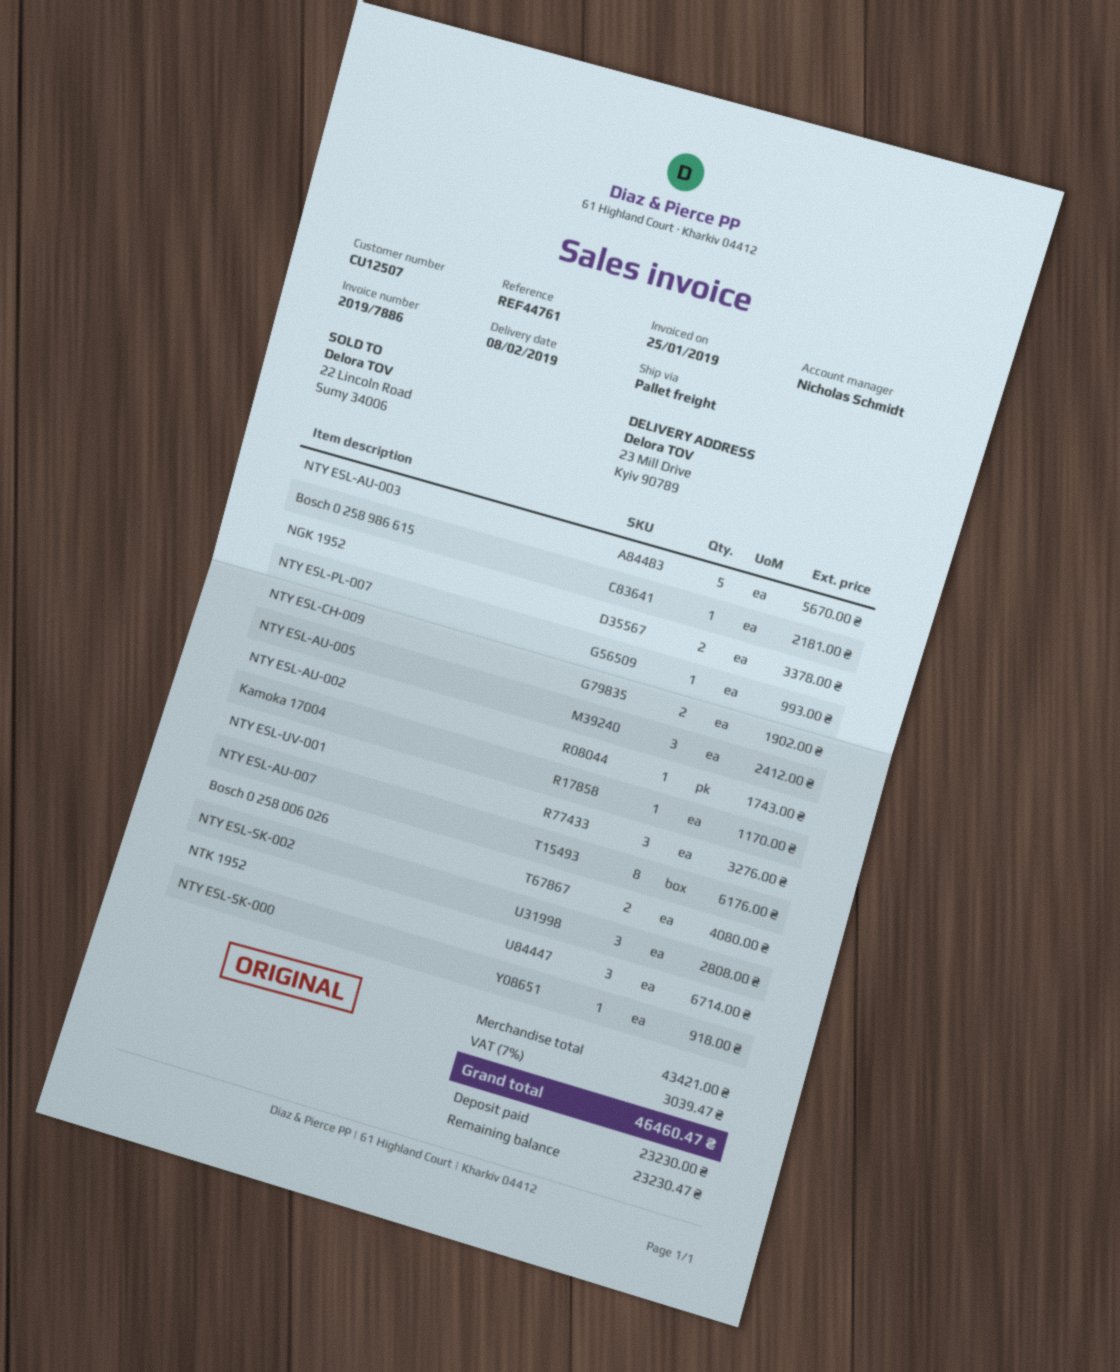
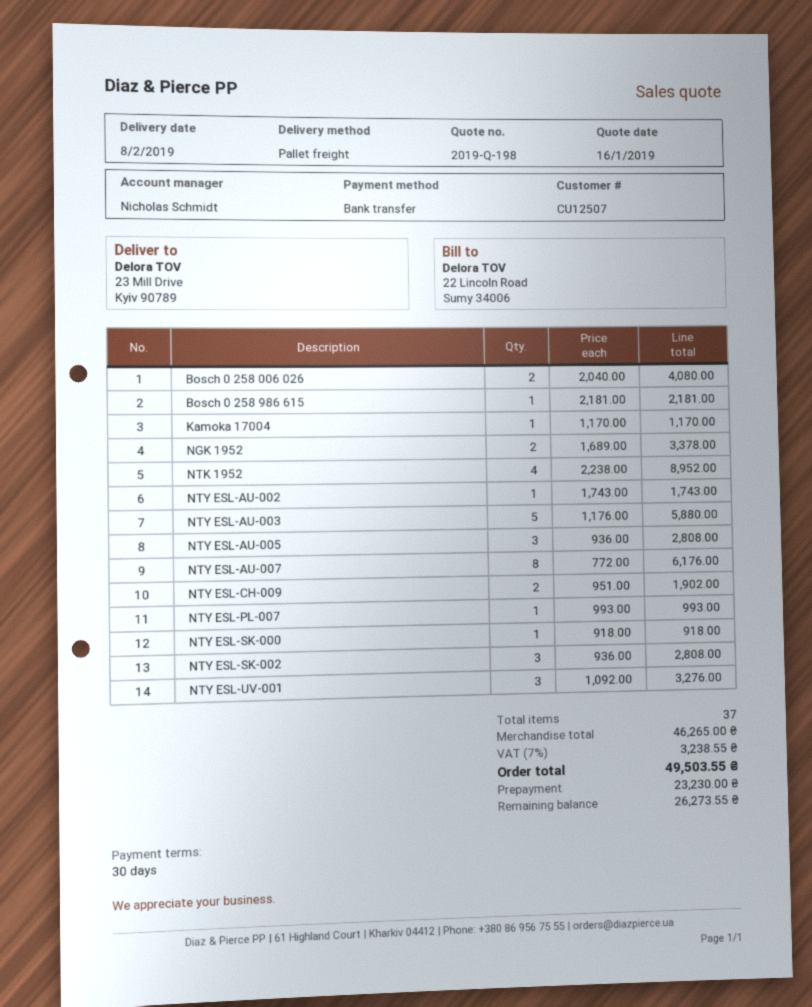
NTY ESL-AU-003: 5 for 5670.00 -> 5 for 5880.00
NTY ESL-AU-005: 3 for 2412.00 -> 3 for 2808.00
NTK 1952: 3 for 6714.00 -> 4 for 8952.00
subtotal: 43421.00 -> 46265.00
tax: 7% = 3039.47 -> 7% = 3238.55
total: 46460.47 -> 49503.55
balance: 23230.47 -> 26273.55

